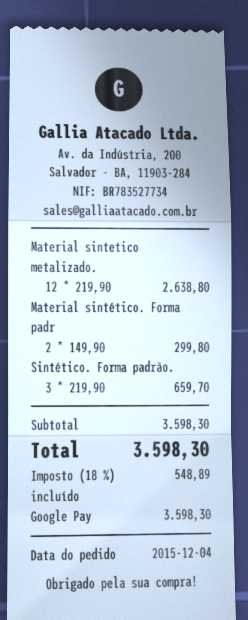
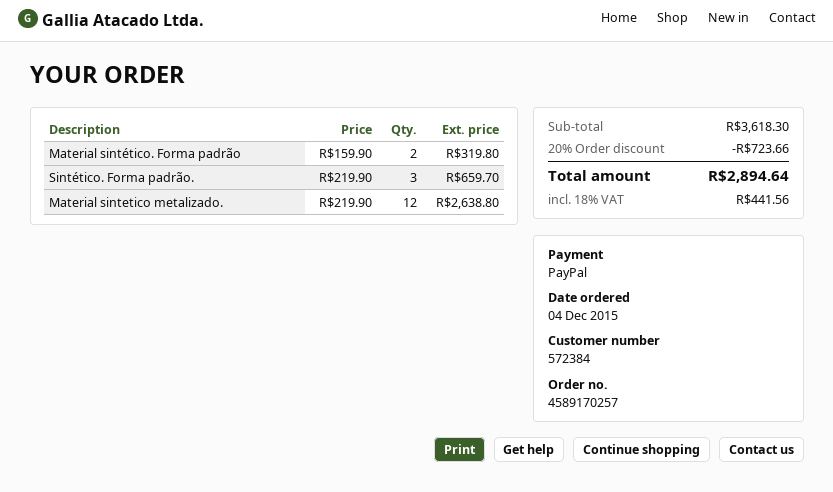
payment method: Google Pay -> PayPal
Material sintético. Forma padr: 2 x 149.90 = 299.80 -> 2 x 159.90 = 319.80
subtotal: 3598.30 -> 3618.30
discount: none -> 20% = 723.66
tax: 18% = 548.89 -> 18% = 441.56
total: 3598.30 -> 2894.64

